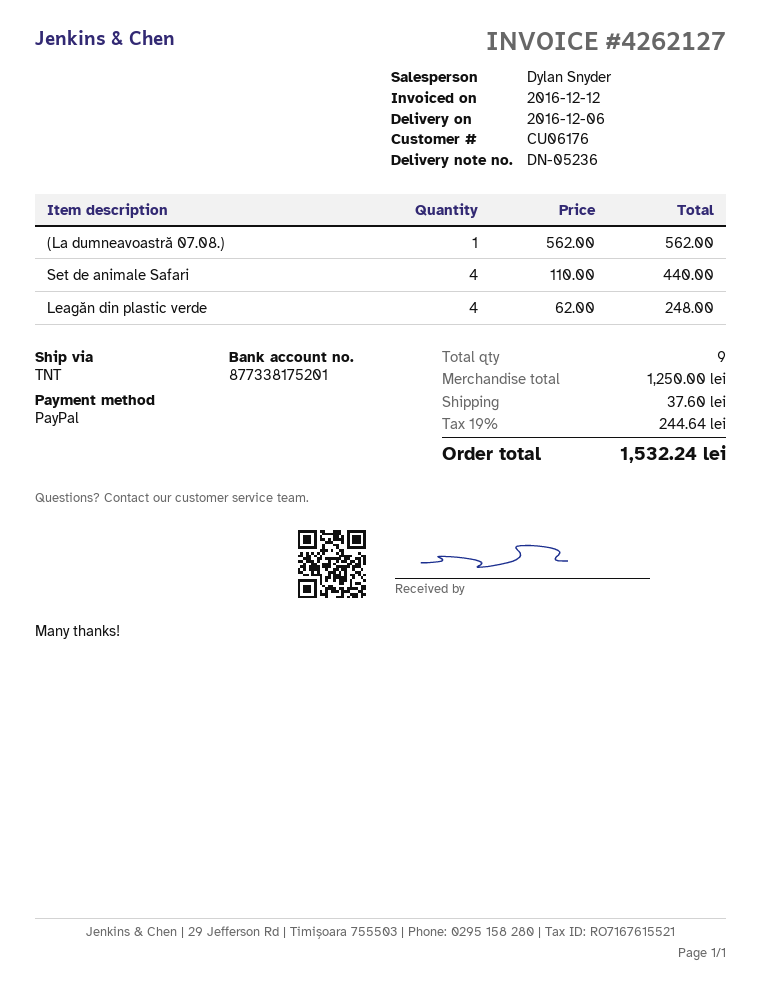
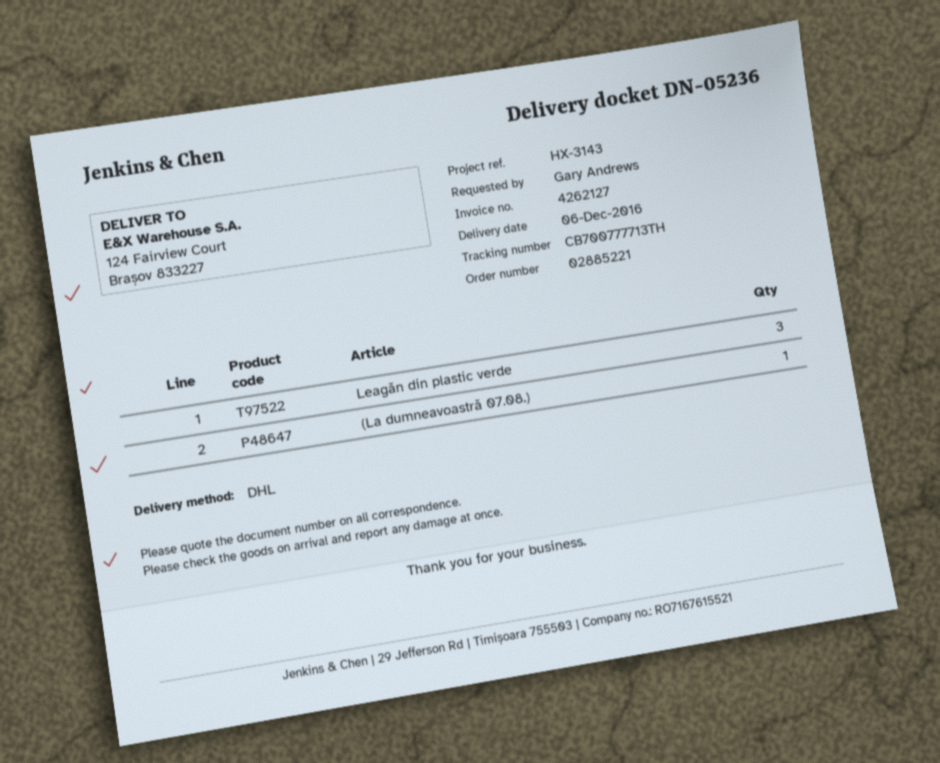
shipping method: TNT -> DHL
Set de animale Safari: 4 -> none
Leagăn din plastic verde: 4 -> 3

